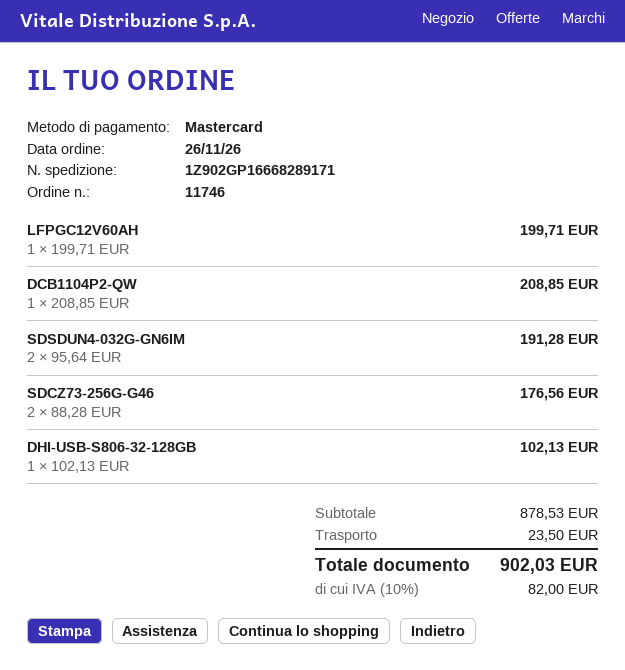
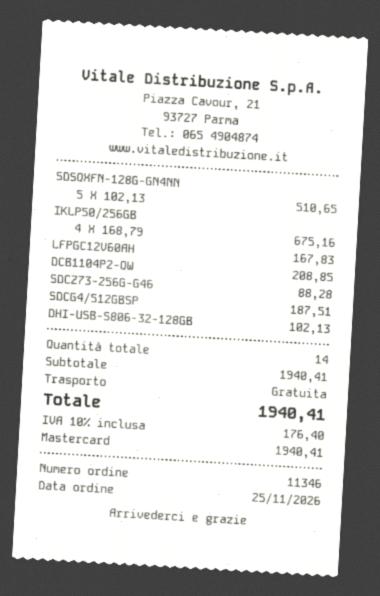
order number: 11746 -> 11346
order date: 2026-11-26 -> 2026-11-25
LFPGC12V60AH: 1 x 199.71 = 199.71 -> 1 x 167.83 = 167.83
SDSDUN4-032G-GN6IM: 2 x 95.64 = 191.28 -> none
SDCZ73-256G-G46: 2 x 88.28 = 176.56 -> 1 x 88.28 = 88.28
SDSQXFN-128G-GN4NN: none -> 5 x 102.13 = 510.65
IKLP50/256GB: none -> 4 x 168.79 = 675.16
SDCG4/512GBSP: none -> 1 x 187.51 = 187.51
subtotal: 878.53 -> 1940.41
shipping: 23.50 -> 0.00
tax: 10% = 82.00 -> 10% = 176.40
total: 902.03 -> 1940.41

